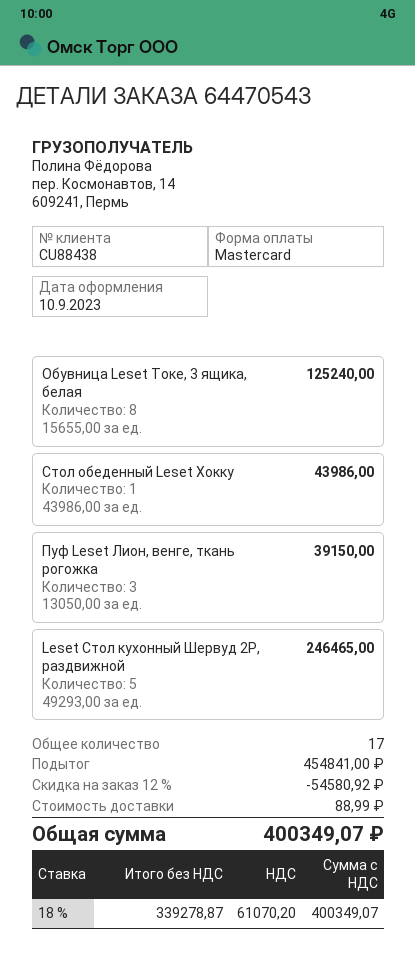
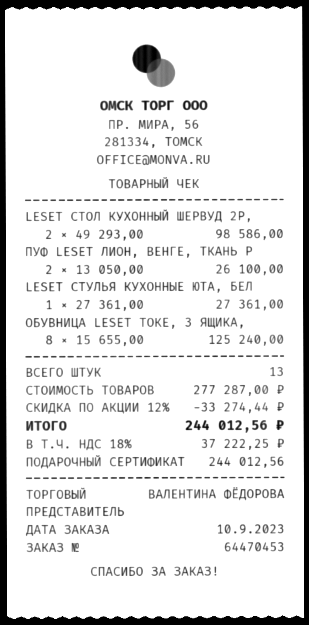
order number: 64470543 -> 64470453
payment method: Mastercard -> gift card
Стол обеденный Leset Хокку: 1 x 43986.00 = 43986.00 -> none
Пуф Leset Лион, венге, ткань рогожка: 3 x 13050.00 = 39150.00 -> 2 x 13050.00 = 26100.00
Leset Стол кухонный Шервуд 2Р, раздвижной: 5 x 49293.00 = 246465.00 -> 2 x 49293.00 = 98586.00
LESET СТУЛЬЯ КУХОННЫЕ ЮТА, БЕЛ: none -> 1 x 27361.00 = 27361.00
total quantity: 17 -> 13
subtotal: 454841.00 -> 277287.00
discount: 12% = 54580.92 -> 12% = 33274.44
shipping: 88.99 -> none
tax: 18% = 61070.20 -> 18% = 37222.25
total: 400349.07 -> 244012.56

